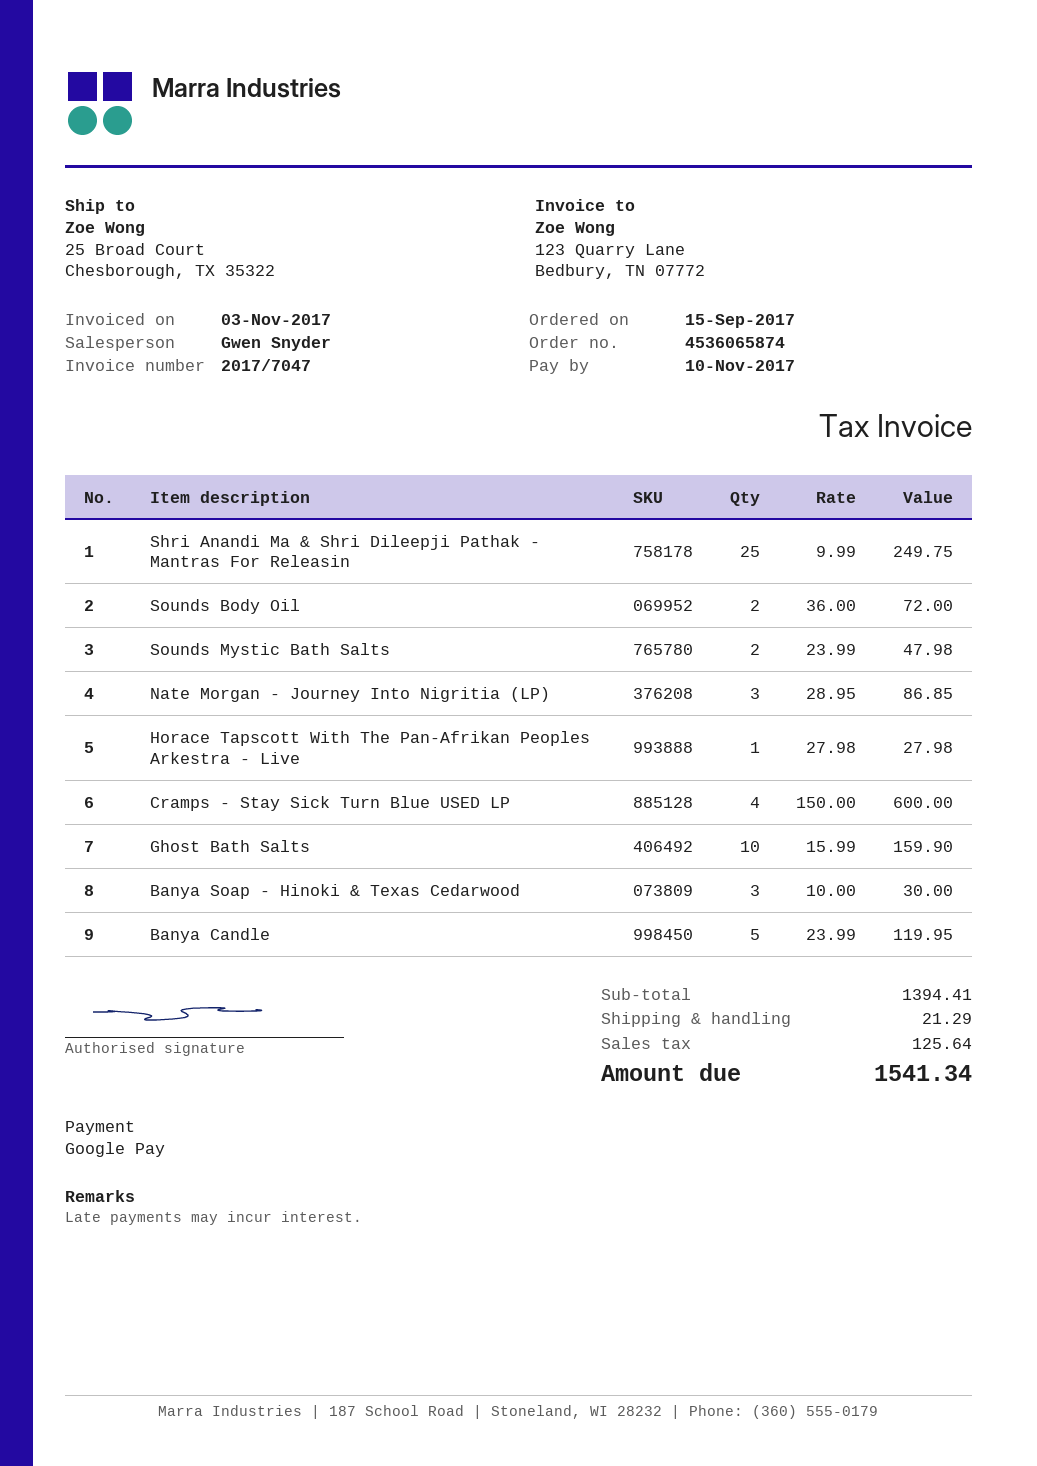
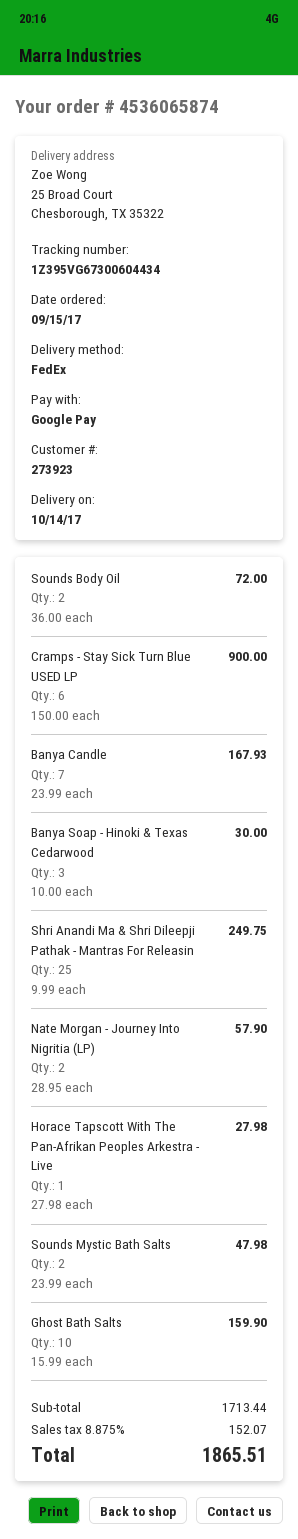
Nate Morgan - Journey Into Nigritia (LP): 3 x 28.95 = 86.85 -> 2 x 28.95 = 57.90
Cramps - Stay Sick Turn Blue USED LP: 4 x 150.00 = 600.00 -> 6 x 150.00 = 900.00
Banya Candle: 5 x 23.99 = 119.95 -> 7 x 23.99 = 167.93
subtotal: 1394.41 -> 1713.44
shipping: 21.29 -> none
tax: 125.64 -> 152.07
total: 1541.34 -> 1865.51

